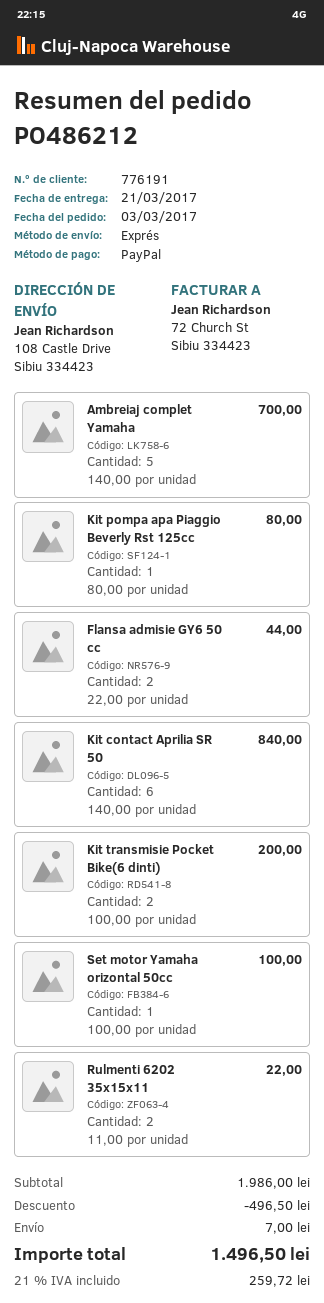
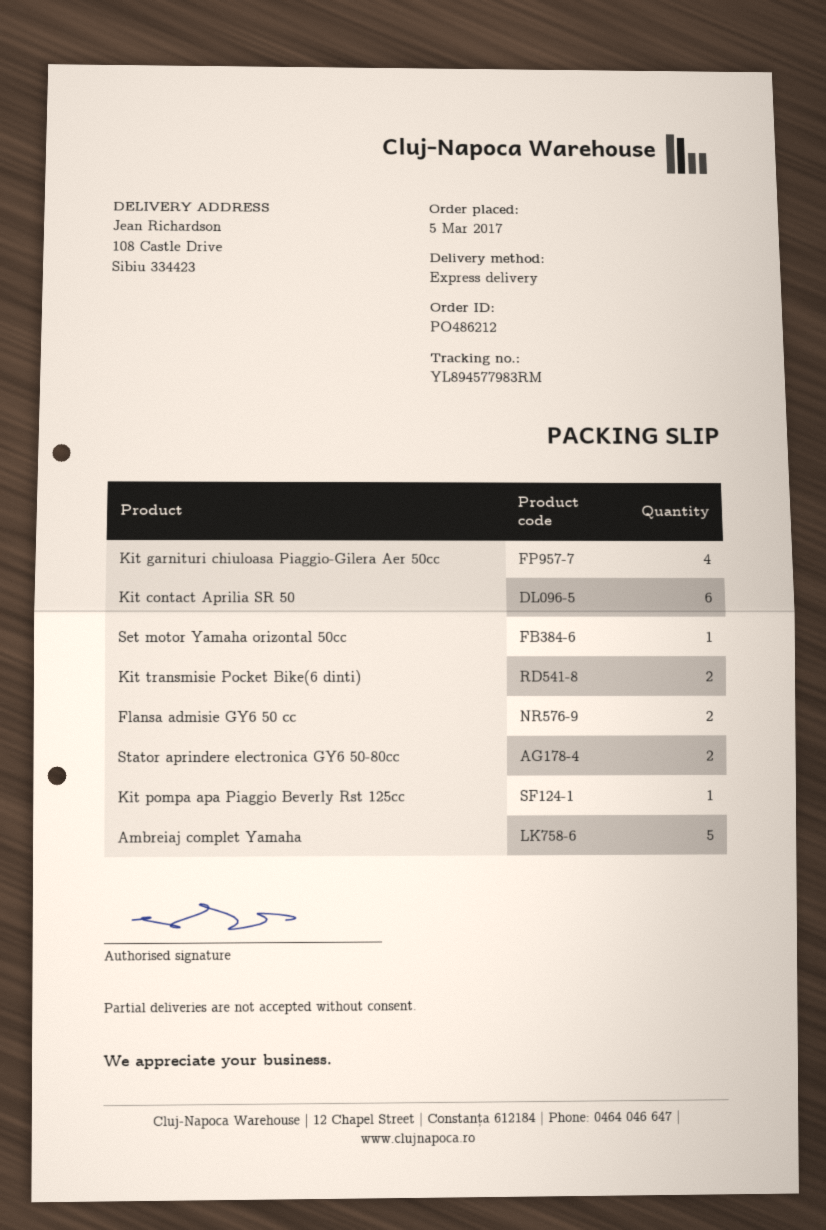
order date: 2017-03-03 -> 2017-03-05
Rulmenti 6202 35x15x11: 2 -> none
Kit garnituri chiuloasa Piaggio-Gilera Aer 50cc: none -> 4
Stator aprindere electronica GY6 50-80cc: none -> 2

